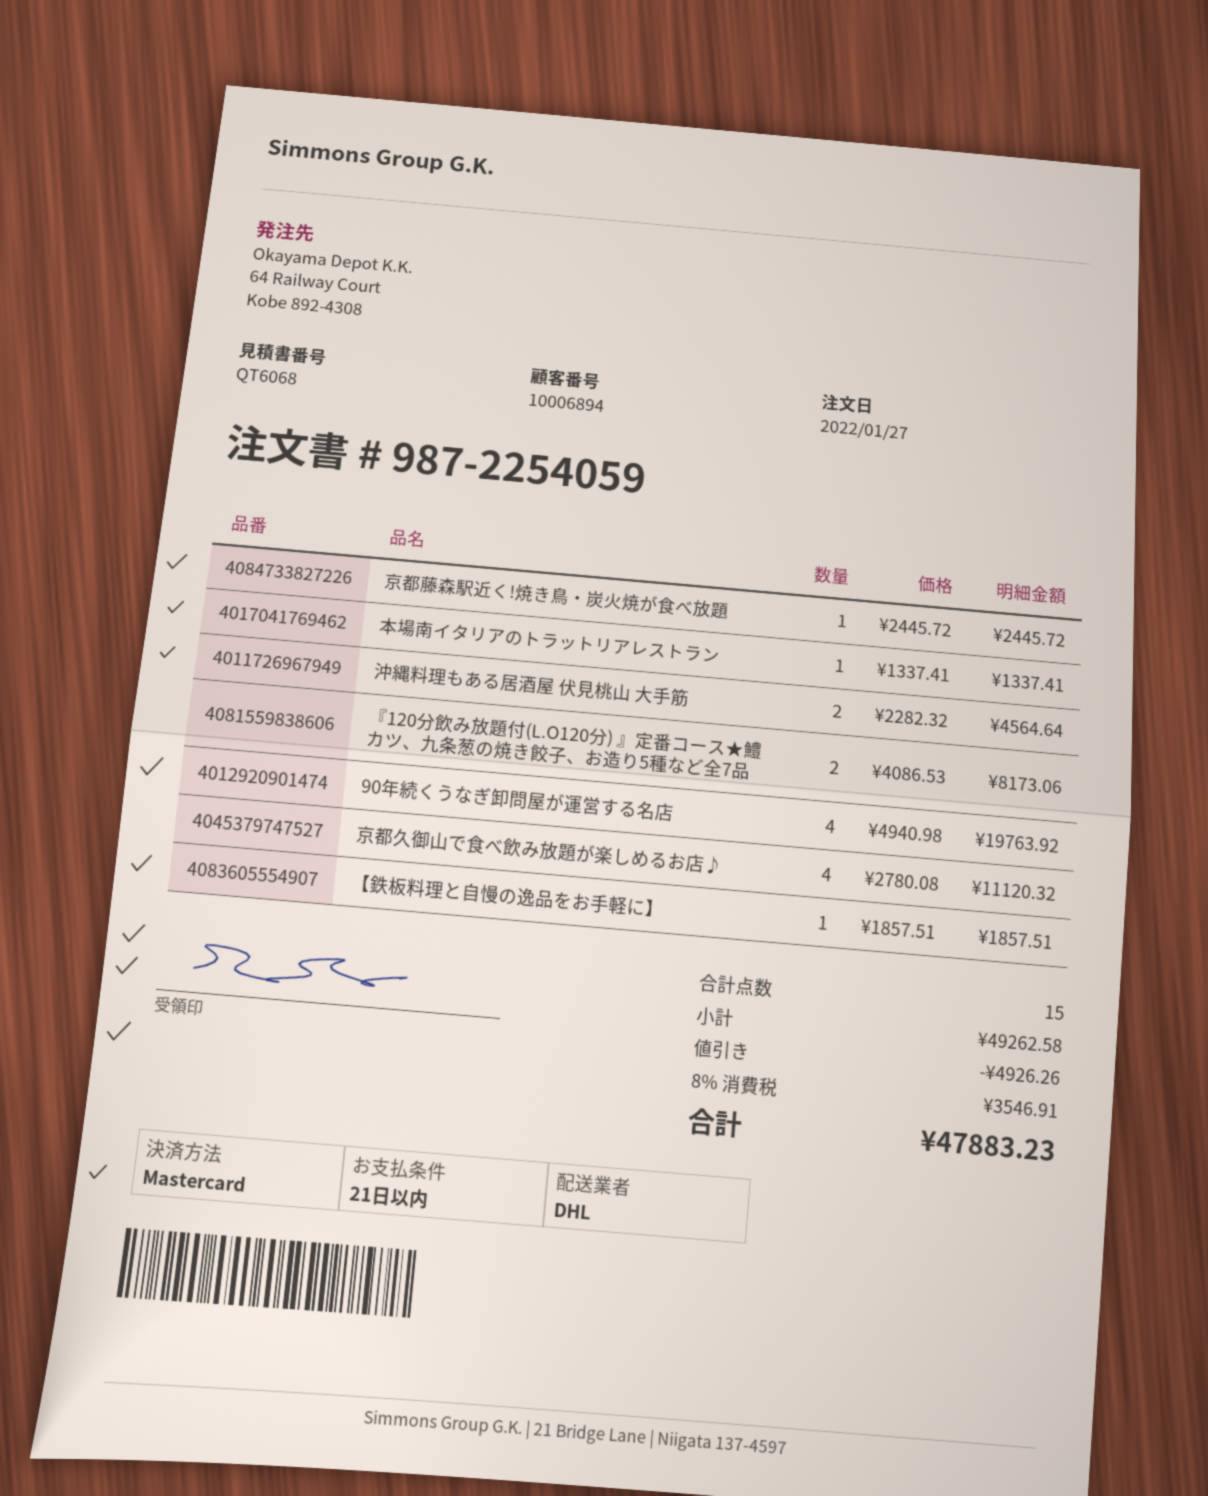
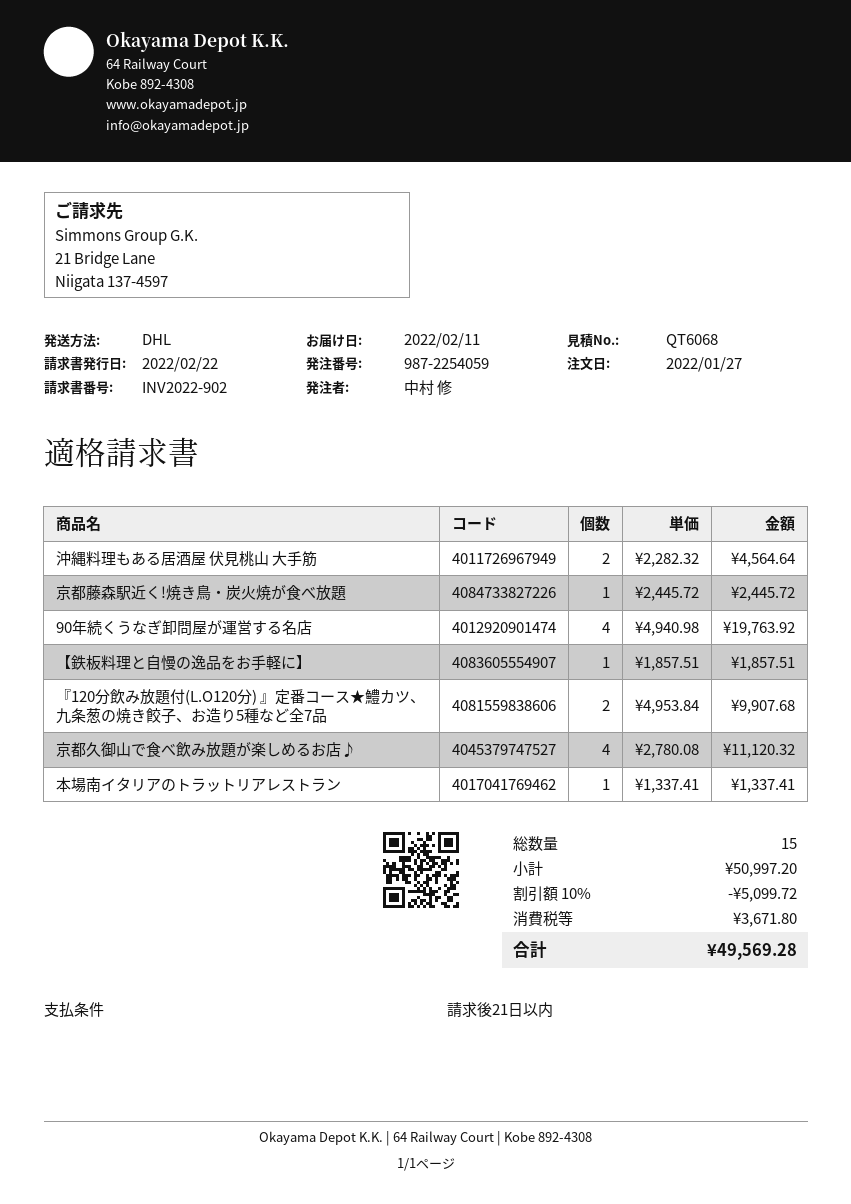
『120分飲み放題付(L.O120分) 』定番コース★鱧カツ、九条葱の焼き餃子、お造り5種など全7品: 2 x 4086.53 = 8173.06 -> 2 x 4953.84 = 9907.68
subtotal: 49262.58 -> 50997.20
discount: 4926.26 -> 5099.72
tax: 3546.91 -> 3671.80
total: 47883.23 -> 49569.28

